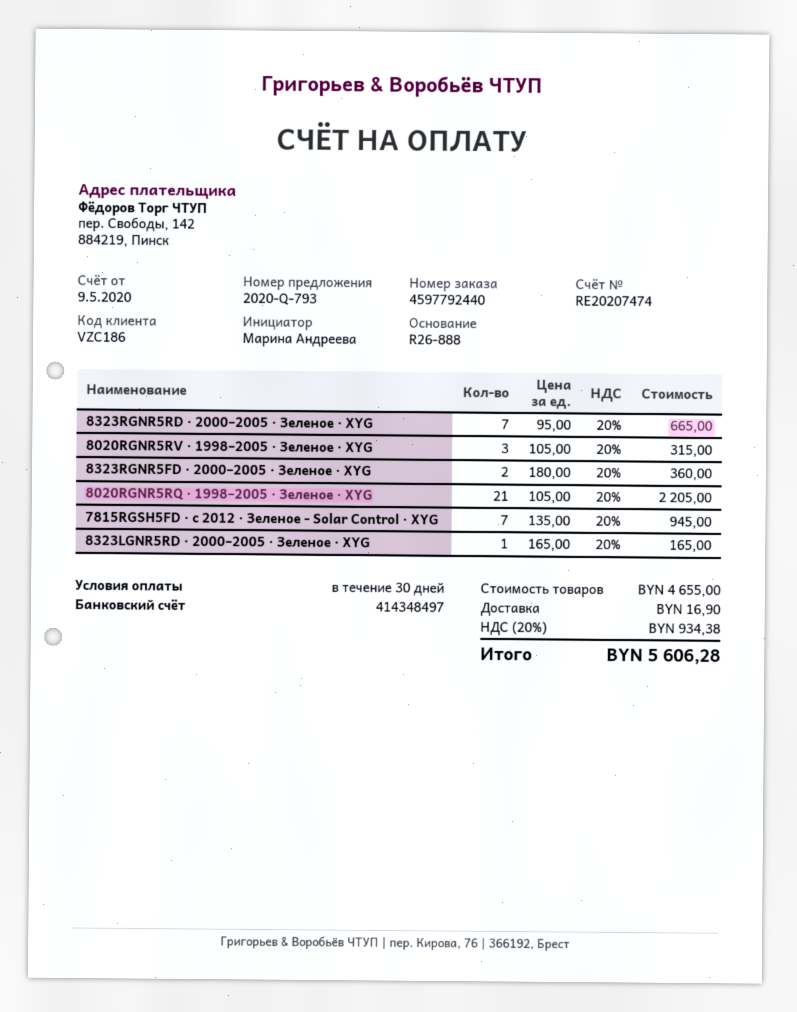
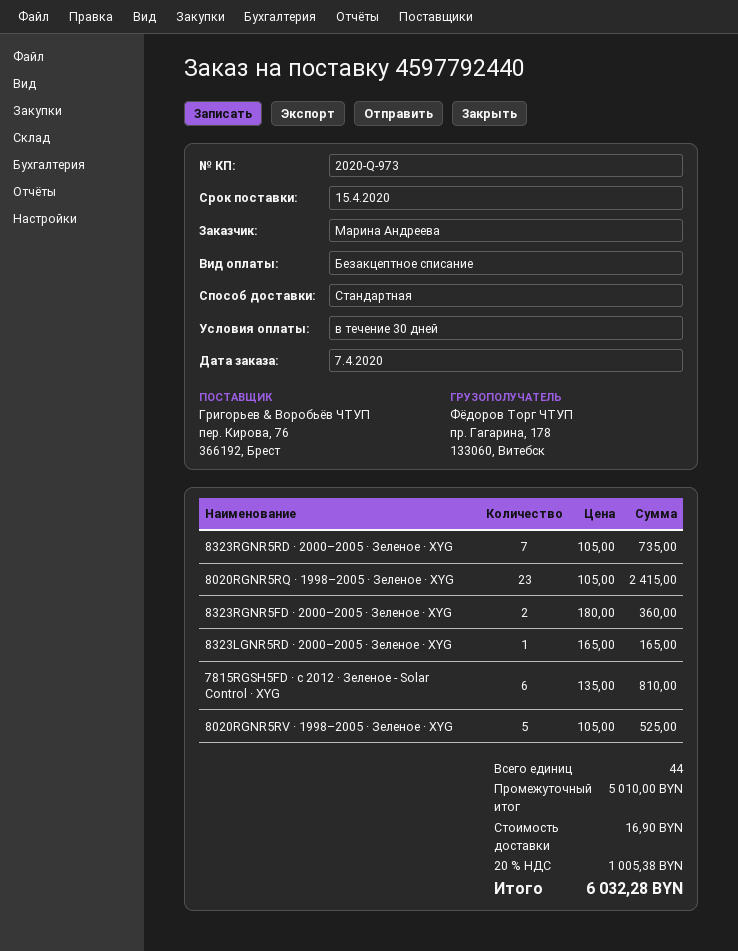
quote number: 2020-Q-793 -> 2020-Q-973
8323RGNR5RD · 2000–2005 · Зеленое · XYG: 7 x 95.00 = 665.00 -> 7 x 105.00 = 735.00
8020RGNR5RV · 1998–2005 · Зеленое · XYG: 3 x 105.00 = 315.00 -> 5 x 105.00 = 525.00
8020RGNR5RQ · 1998–2005 · Зеленое · XYG: 21 x 105.00 = 2205.00 -> 23 x 105.00 = 2415.00
7815RGSH5FD · с 2012 · Зеленое - Solar Control · XYG: 7 x 135.00 = 945.00 -> 6 x 135.00 = 810.00
subtotal: 4655.00 -> 5010.00
tax: 20% = 934.38 -> 20% = 1005.38
total: 5606.28 -> 6032.28

